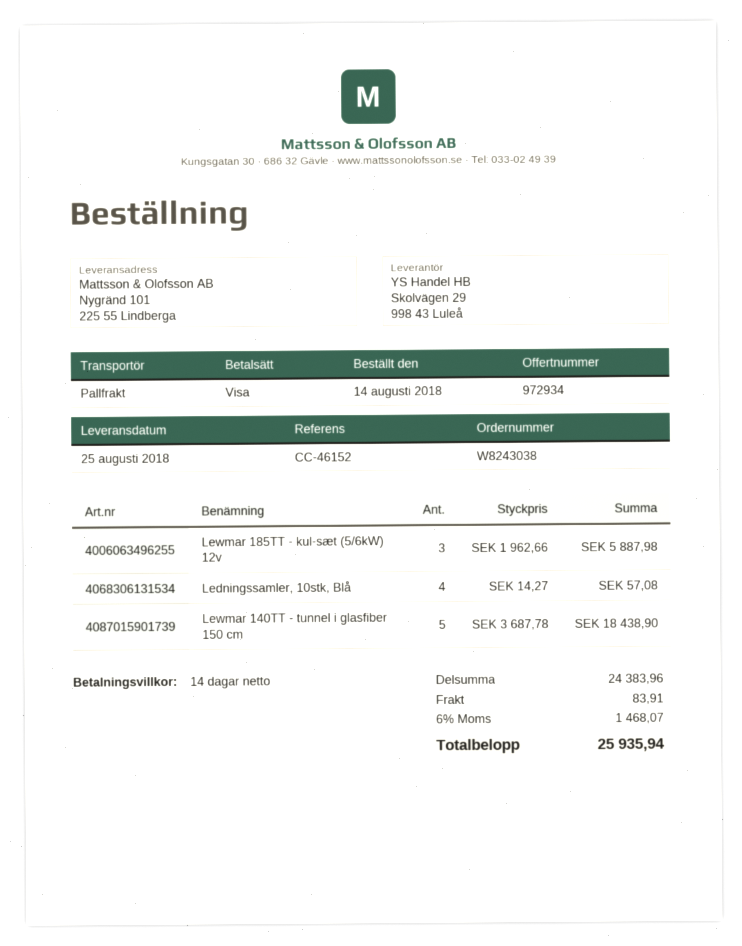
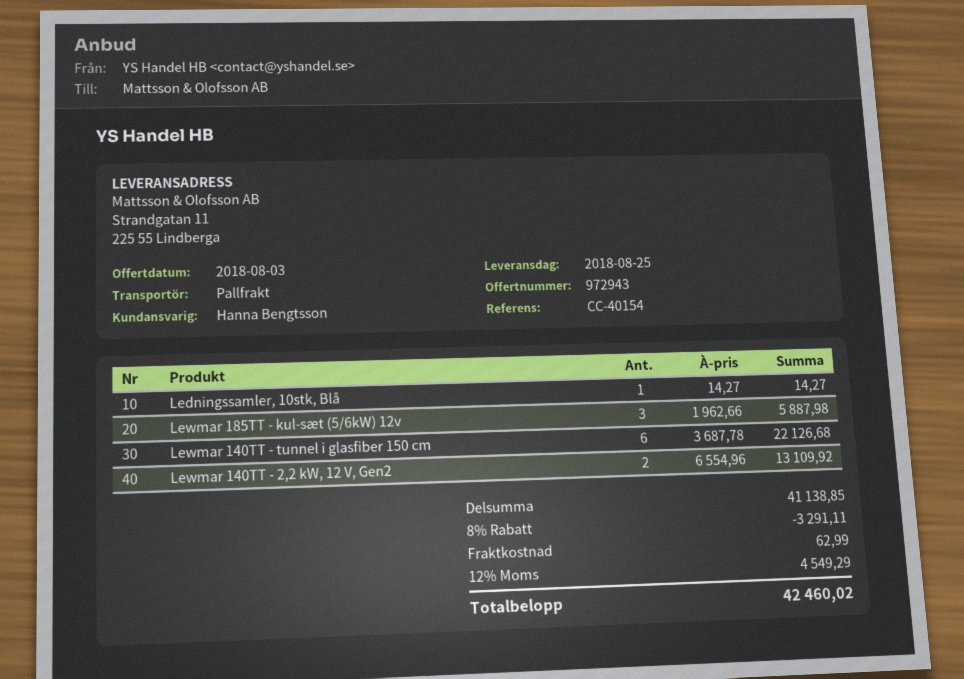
quote number: 972934 -> 972943
reference: CC-46152 -> CC-40154
ship to: Nygränd 101, 225 55 Lindberga -> Strandgatan 11, 225 55 Lindberga
Ledningssamler, 10stk, Blå: 4 x 14.27 = 57.08 -> 1 x 14.27 = 14.27
Lewmar 140TT - tunnel i glasfiber 150 cm: 5 x 3687.78 = 18438.90 -> 6 x 3687.78 = 22126.68
Lewmar 140TT - 2,2 kW, 12 V, Gen2: none -> 2 x 6554.96 = 13109.92
subtotal: 24383.96 -> 41138.85
discount: none -> 8% = 3291.11
shipping: 83.91 -> 62.99
tax: 6% = 1468.07 -> 12% = 4549.29
total: 25935.94 -> 42460.02

